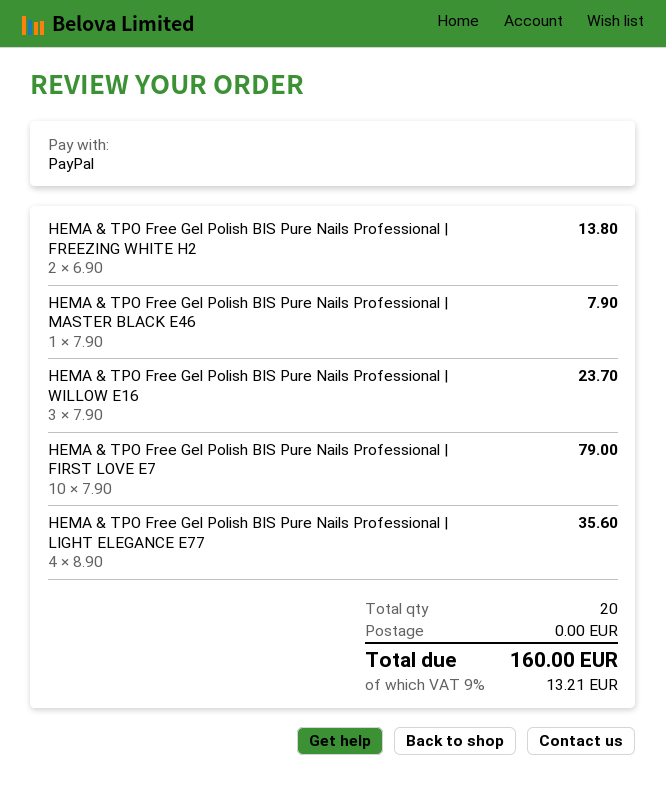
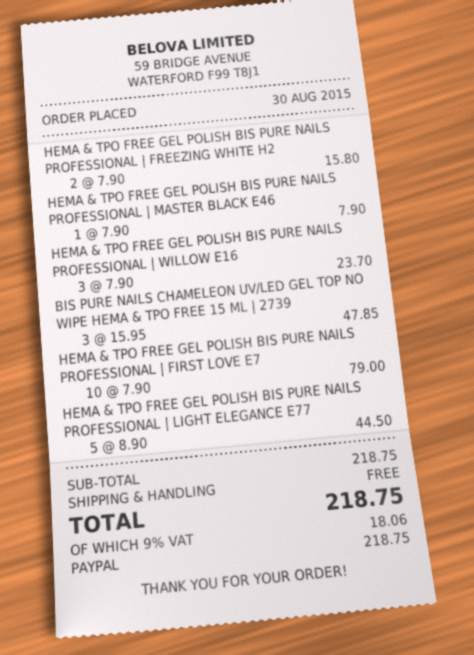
HEMA & TPO Free Gel Polish BIS Pure Nails Professional | FREEZING WHITE H2: 2 x 6.90 = 13.80 -> 2 x 7.90 = 15.80
HEMA & TPO Free Gel Polish BIS Pure Nails Professional | LIGHT ELEGANCE E77: 4 x 8.90 = 35.60 -> 5 x 8.90 = 44.50
BIS PURE NAILS CHAMELEON UV/LED GEL TOP NO WIPE HEMA & TPO FREE 15 ML | 2739: none -> 3 x 15.95 = 47.85
tax: 9% = 13.21 -> 9% = 18.06
total: 160.00 -> 218.75

